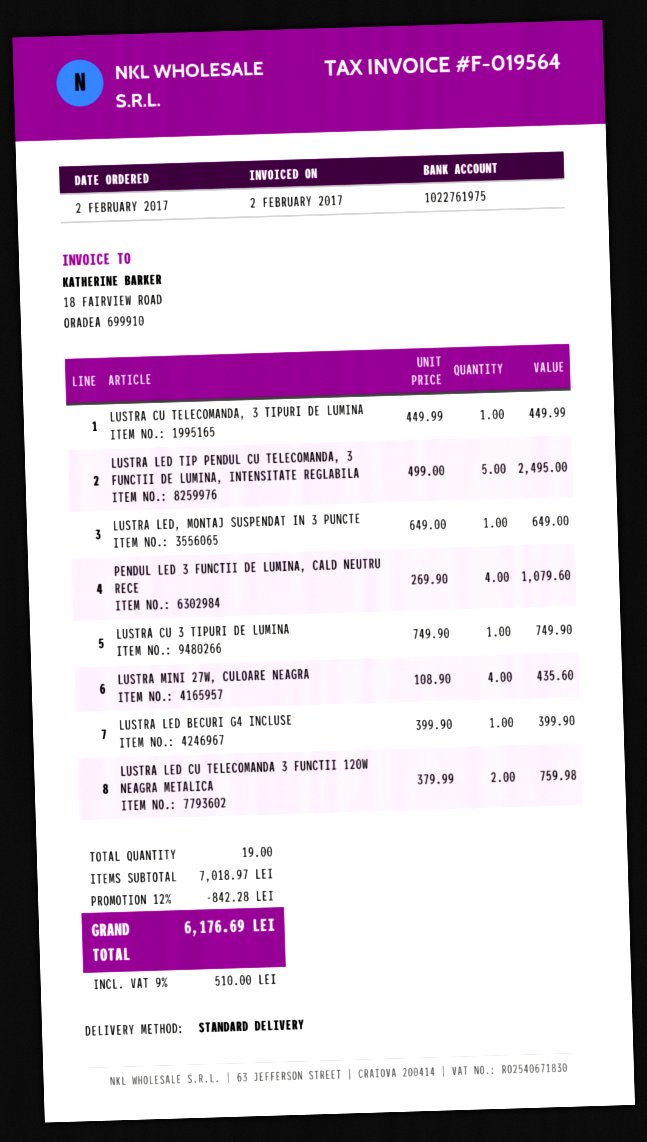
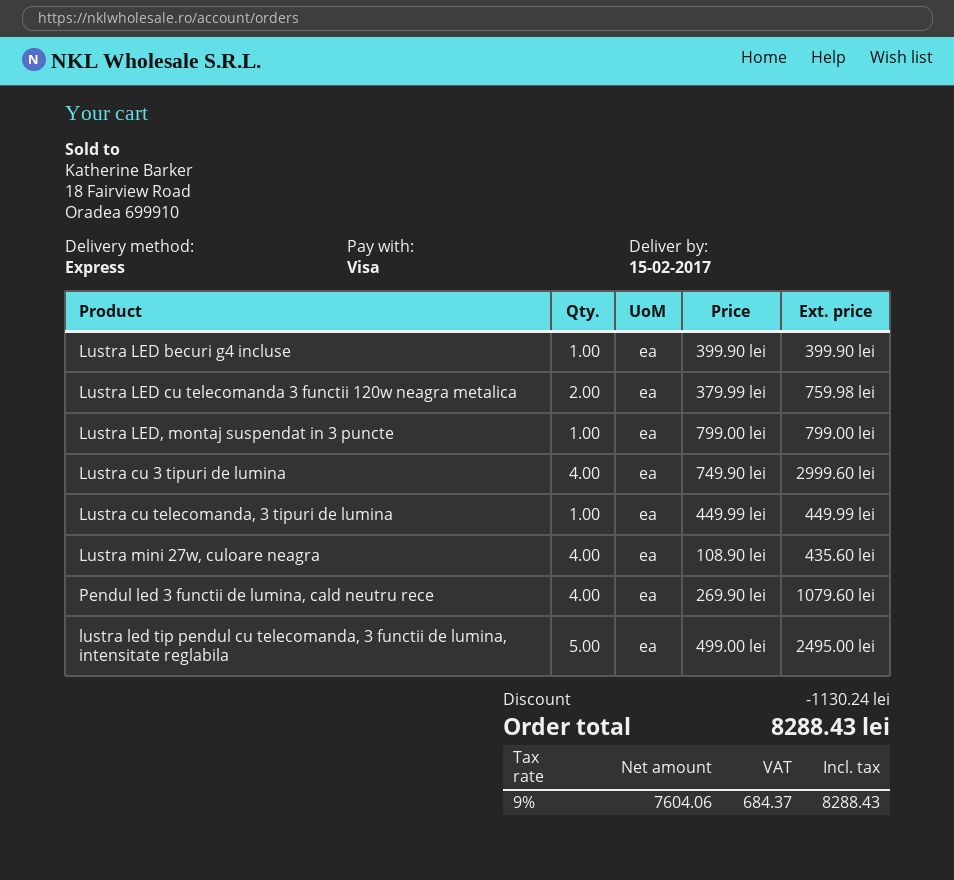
shipping method: standard -> express
LUSTRA LED, MONTAJ SUSPENDAT IN 3 PUNCTE: 1 x 649.00 = 649.00 -> 1 x 799.00 = 799.00
LUSTRA CU 3 TIPURI DE LUMINA: 1 x 749.90 = 749.90 -> 4 x 749.90 = 2999.60
discount: 842.28 -> 1130.24
tax: 9% = 510.00 -> 9% = 684.37
total: 6176.69 -> 8288.43

